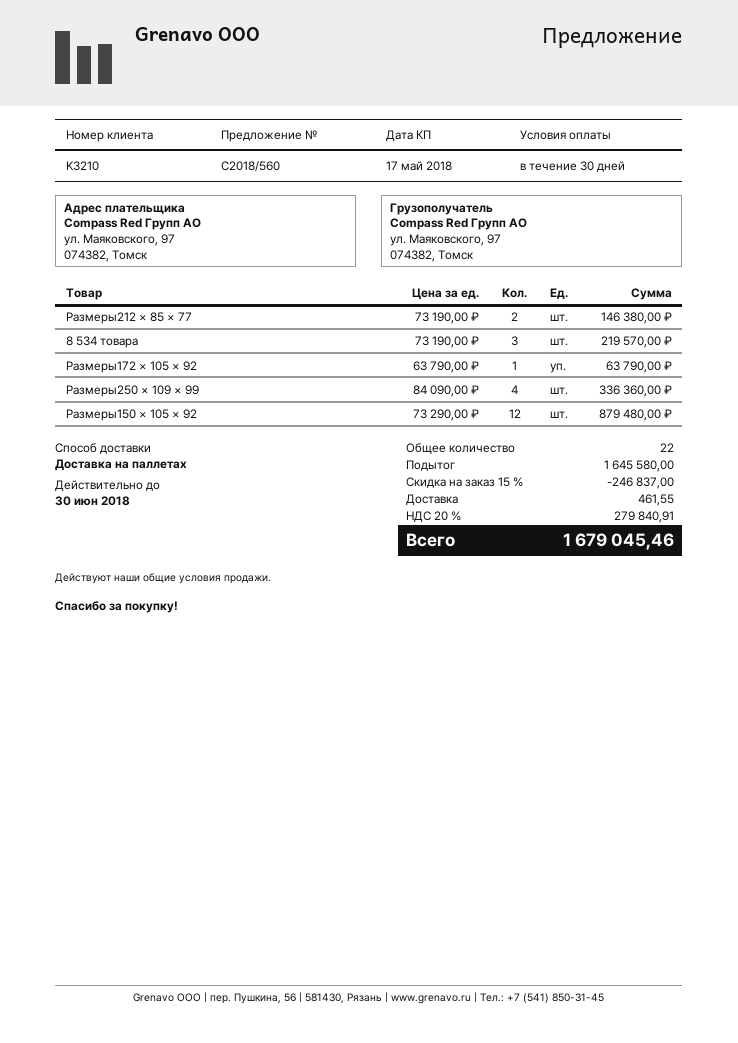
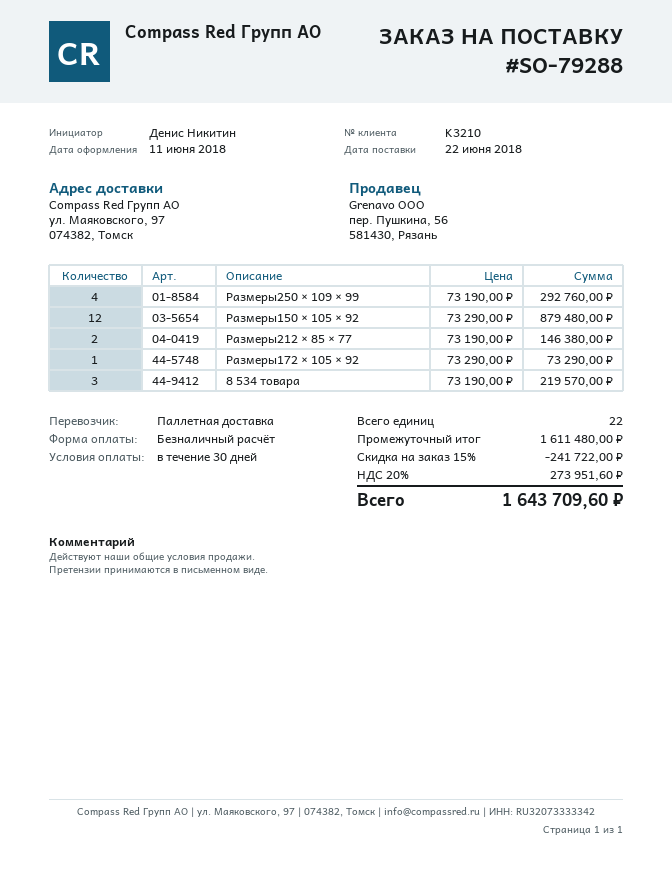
Размеры172 × 105 × 92: 1 x 63790.00 = 63790.00 -> 1 x 73290.00 = 73290.00
Размеры250 × 109 × 99: 4 x 84090.00 = 336360.00 -> 4 x 73190.00 = 292760.00
subtotal: 1645580.00 -> 1611480.00
discount: 15% = 246837.00 -> 15% = 241722.00
shipping: 461.55 -> none
tax: 20% = 279840.91 -> 20% = 273951.60
total: 1679045.46 -> 1643709.60

